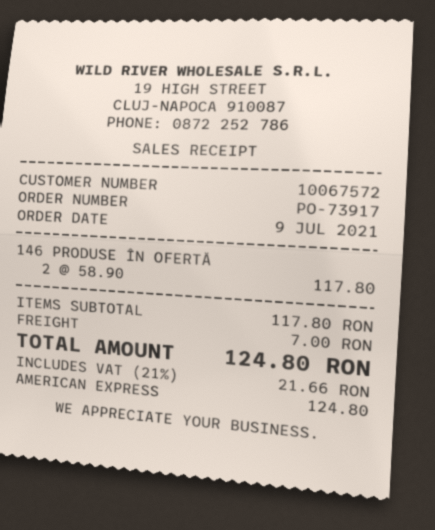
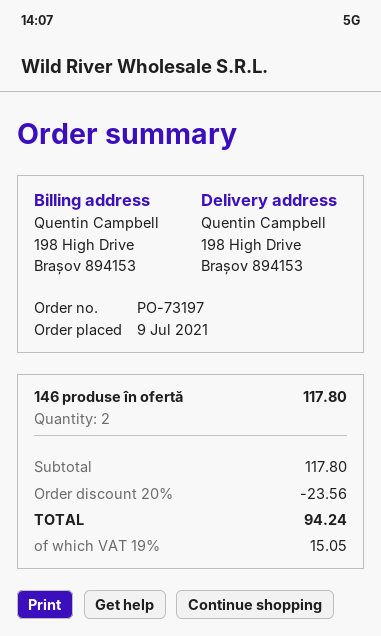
order number: PO-73917 -> PO-73197
discount: none -> 20% = 23.56
shipping: 7.00 -> none
tax: 21% = 21.66 -> 19% = 15.05
total: 124.80 -> 94.24

